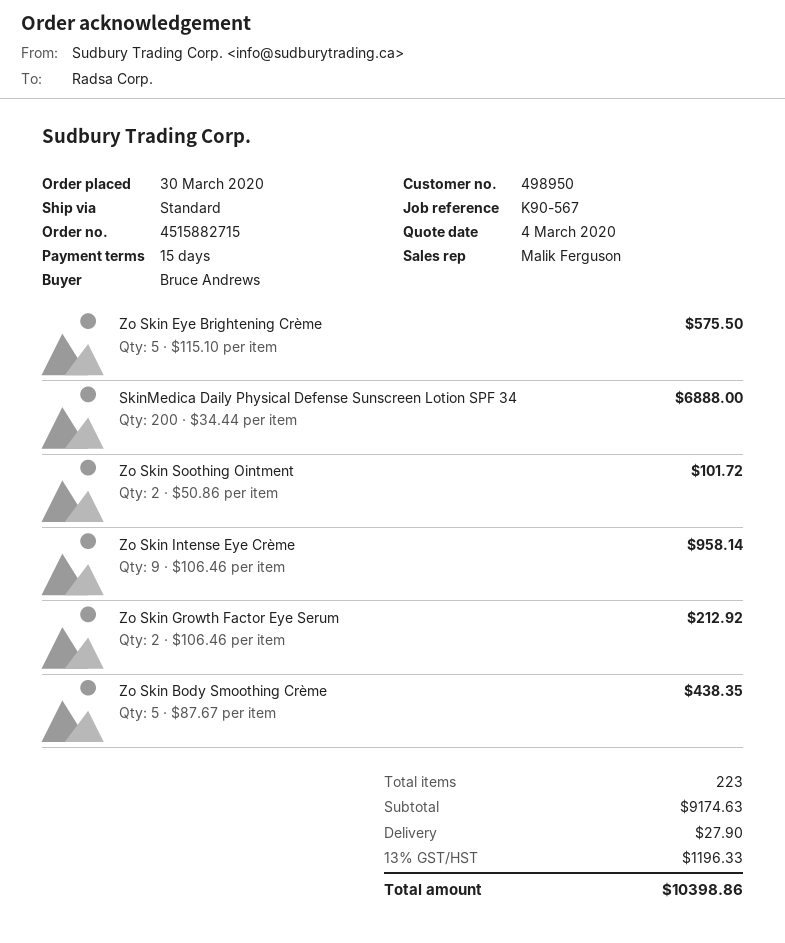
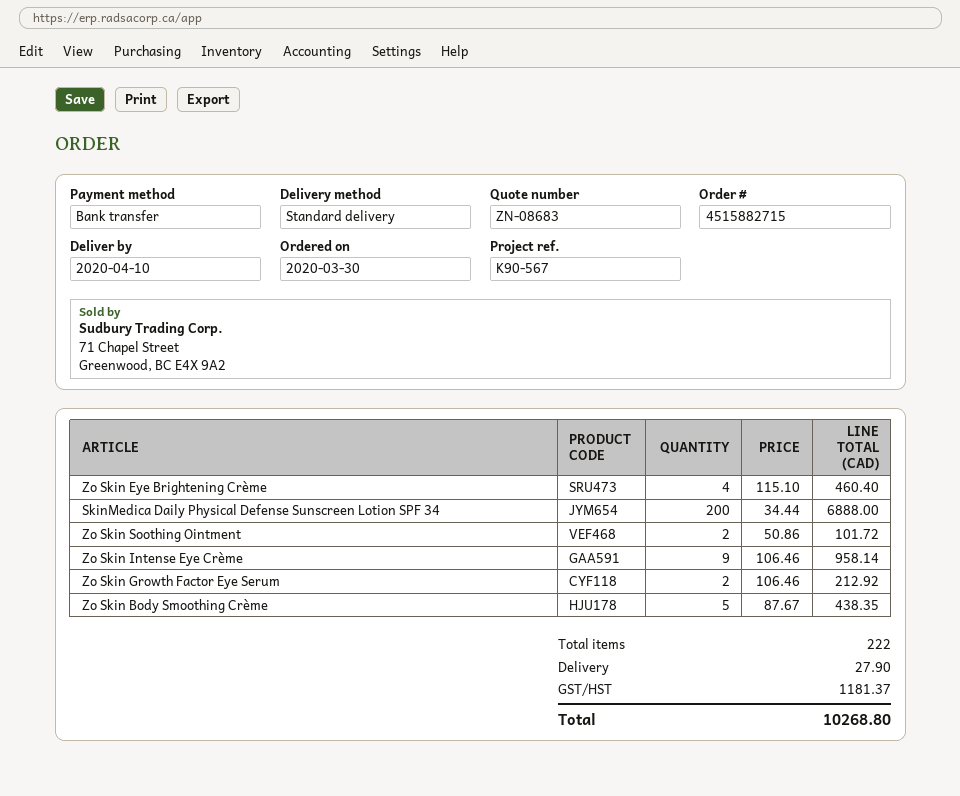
Zo Skin Eye Brightening Crème: 5 x 115.10 = 575.50 -> 4 x 115.10 = 460.40
total quantity: 223 -> 222
tax: 1196.33 -> 1181.37
total: 10398.86 -> 10268.80

